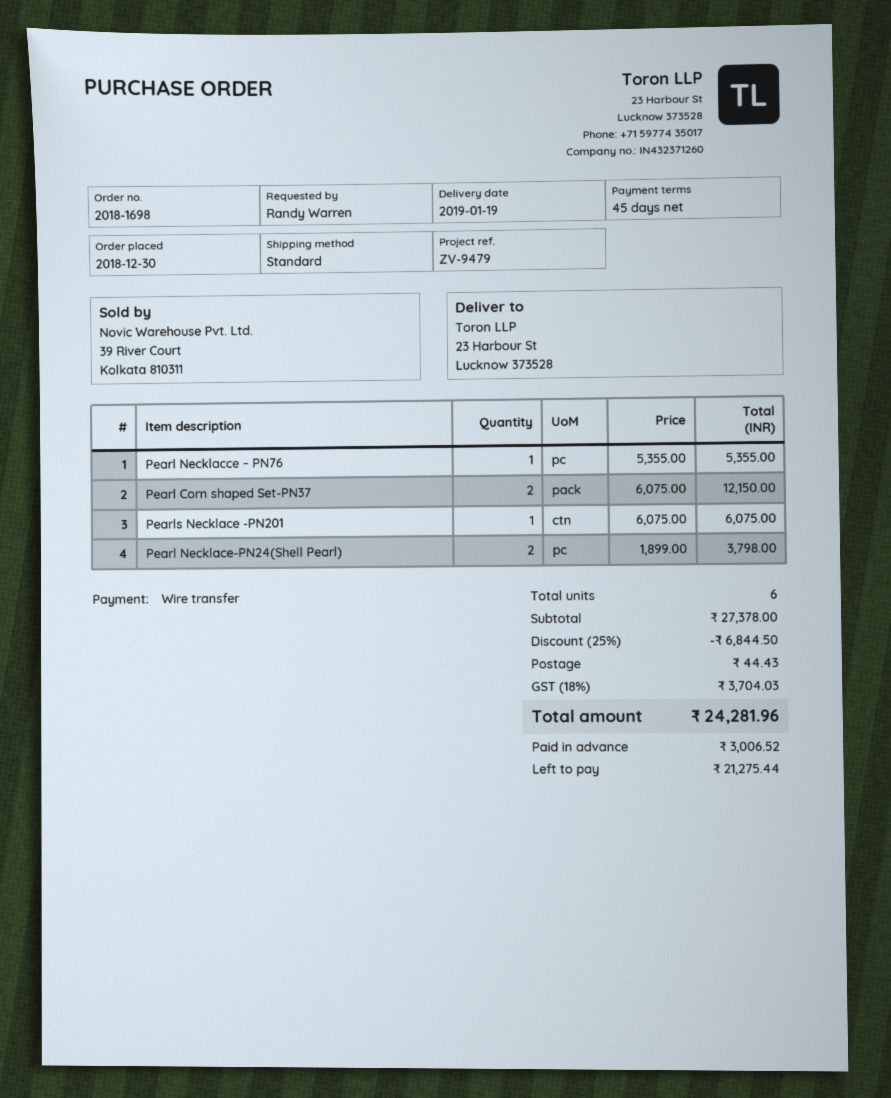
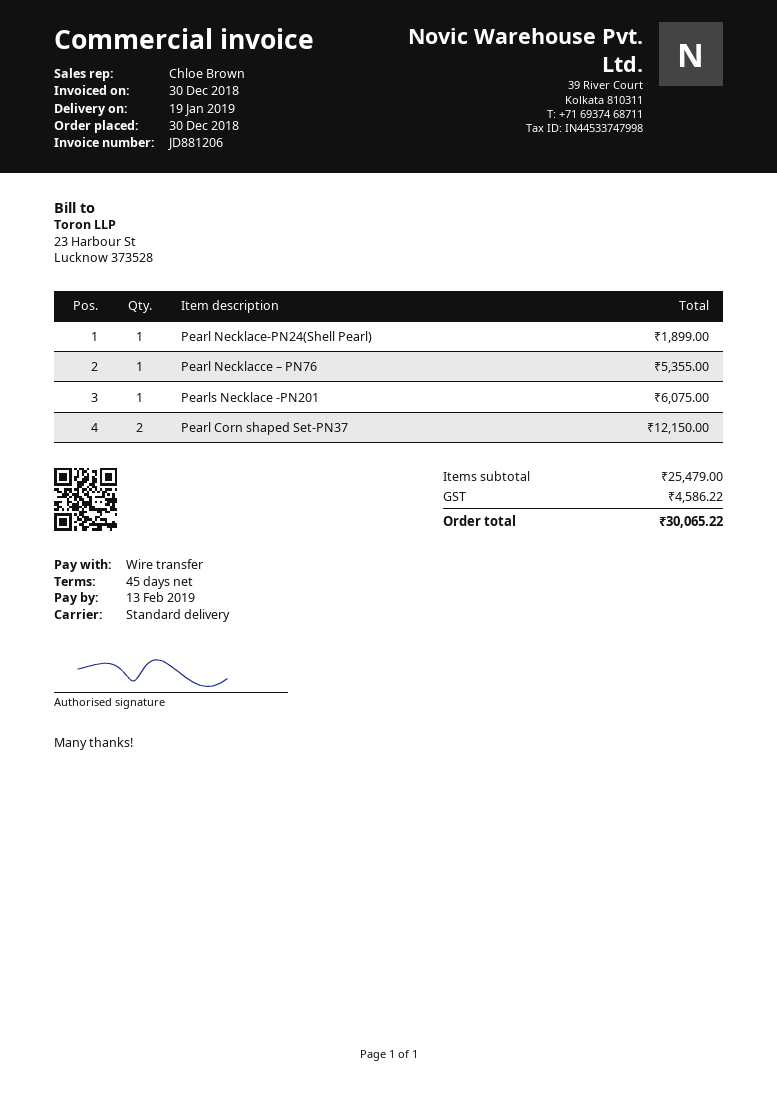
Pearl Necklace-PN24(Shell Pearl): 2 for 3798.00 -> 1 for 1899.00
subtotal: 27378.00 -> 25479.00
discount: 25% = 6844.50 -> none
shipping: 44.43 -> none
tax: 3704.03 -> 4586.22
total: 24281.96 -> 30065.22

